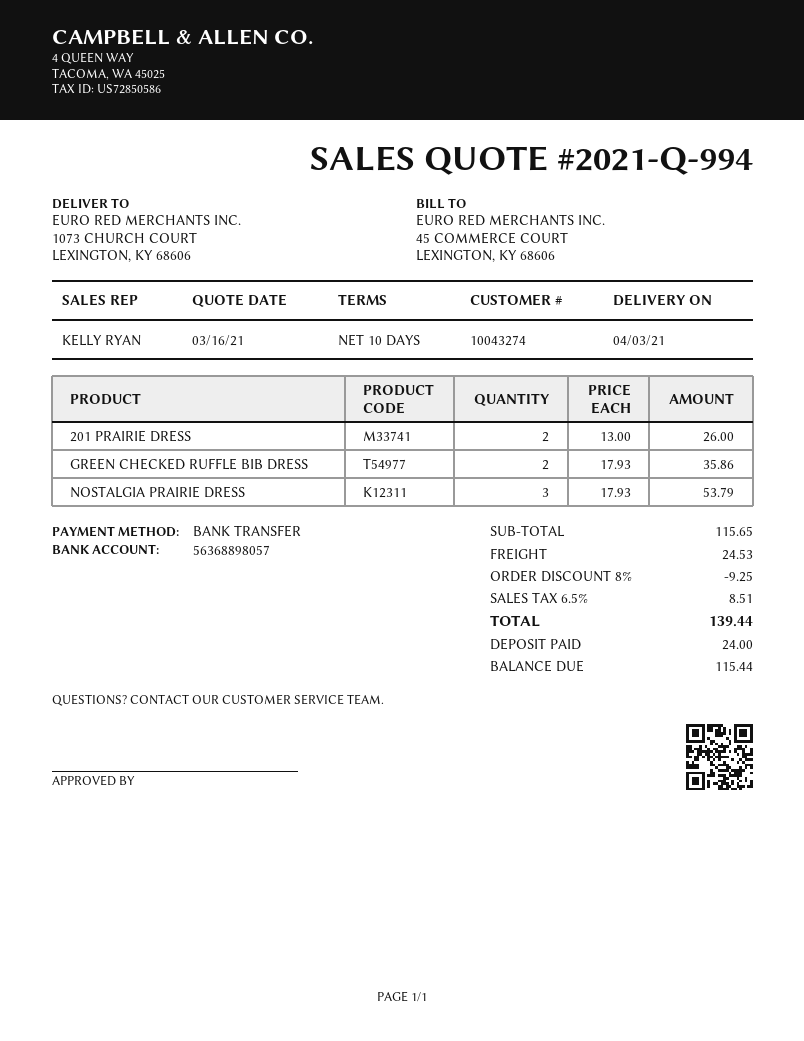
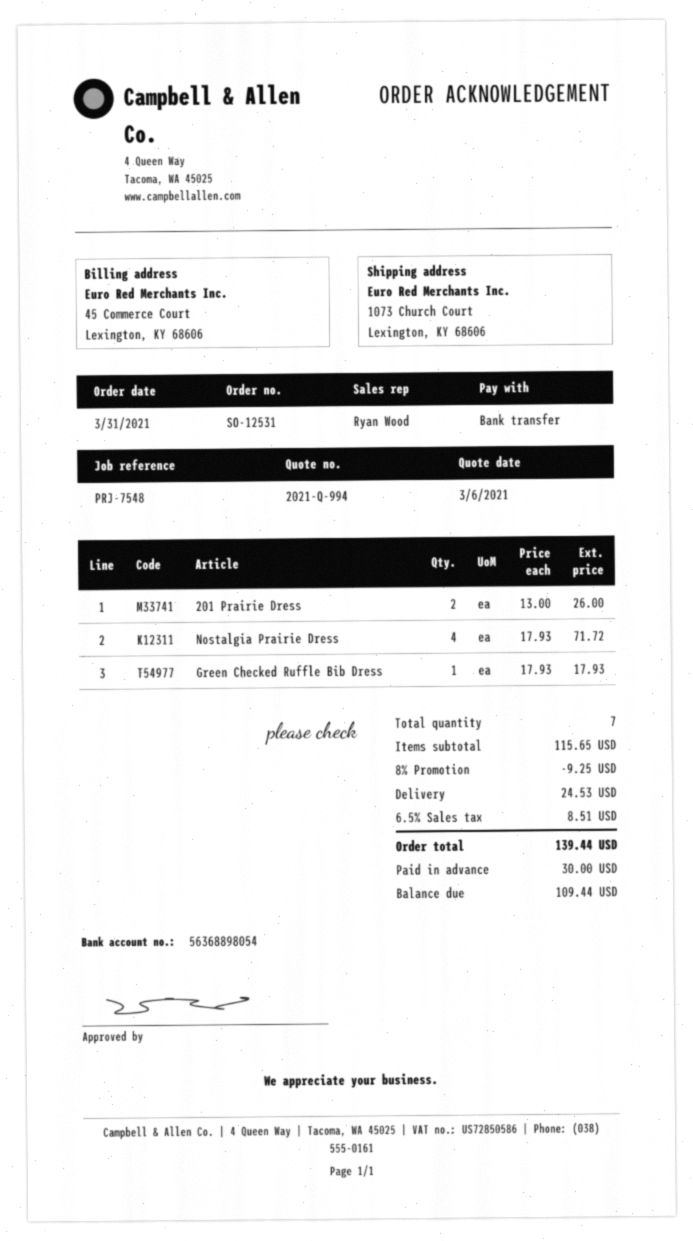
quote date: 2021-03-16 -> 2021-03-06
sales rep: KELLY RYAN -> Ryan Wood
bank account: 56368898057 -> 56368898054
GREEN CHECKED RUFFLE BIB DRESS: 2 x 17.93 = 35.86 -> 1 x 17.93 = 17.93
NOSTALGIA PRAIRIE DRESS: 3 x 17.93 = 53.79 -> 4 x 17.93 = 71.72
deposit: 24.00 -> 30.00
balance: 115.44 -> 109.44

